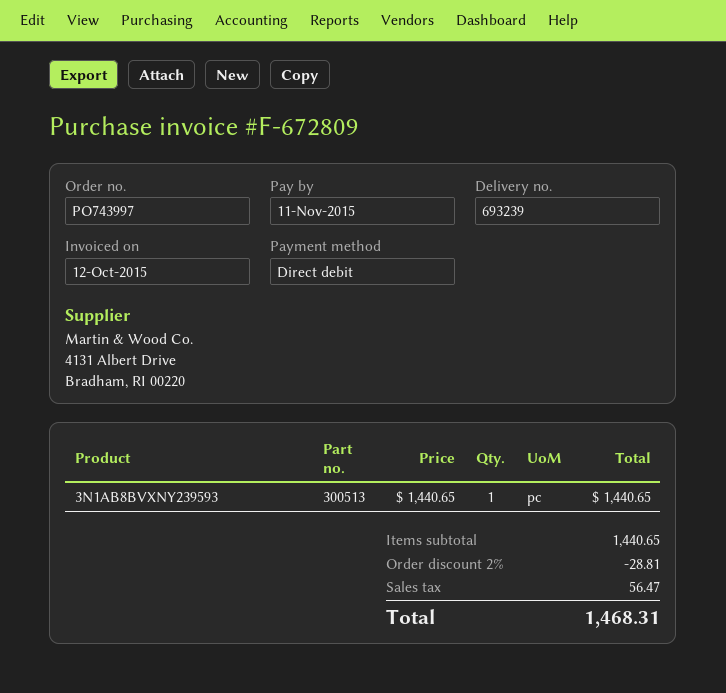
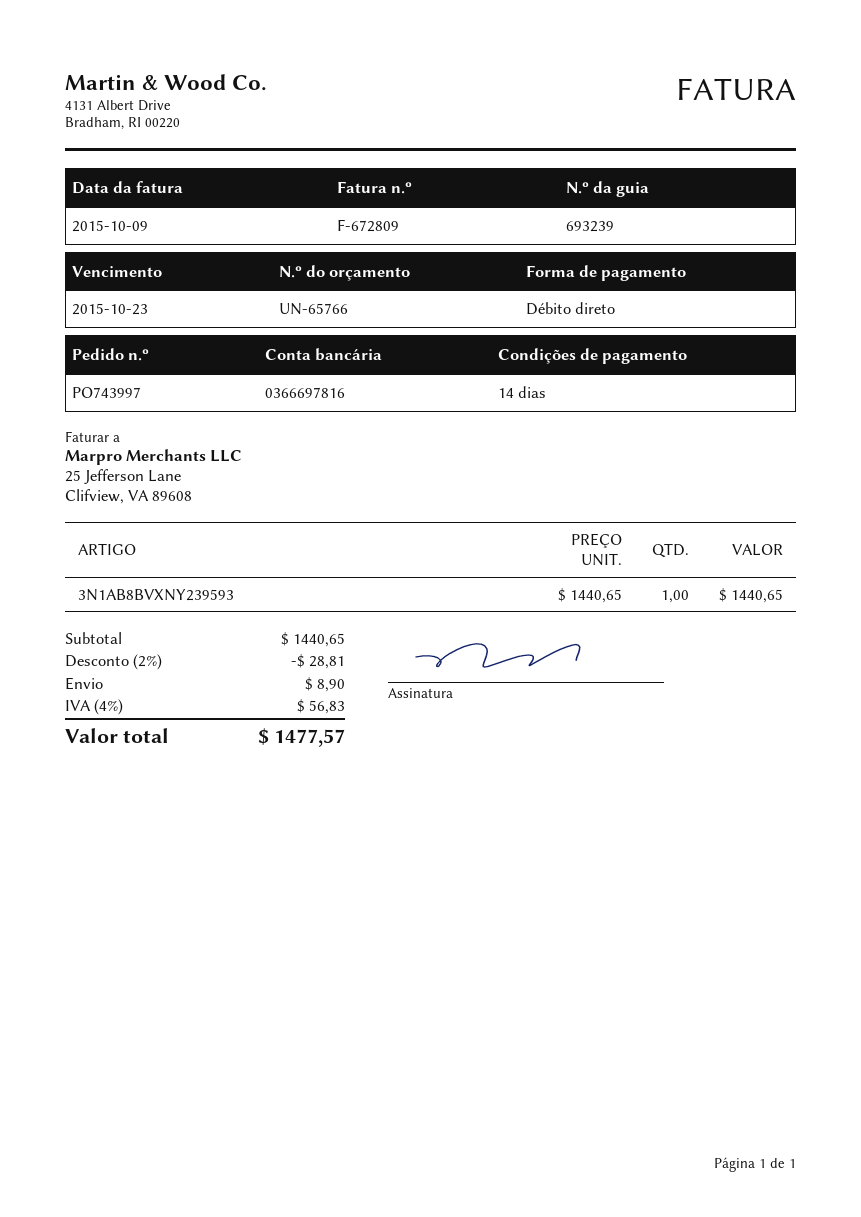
invoice date: 2015-10-12 -> 2015-10-09
due date: 2015-11-11 -> 2015-10-23
shipping: none -> 8.90
tax: 56.47 -> 56.83
total: 1468.31 -> 1477.57

